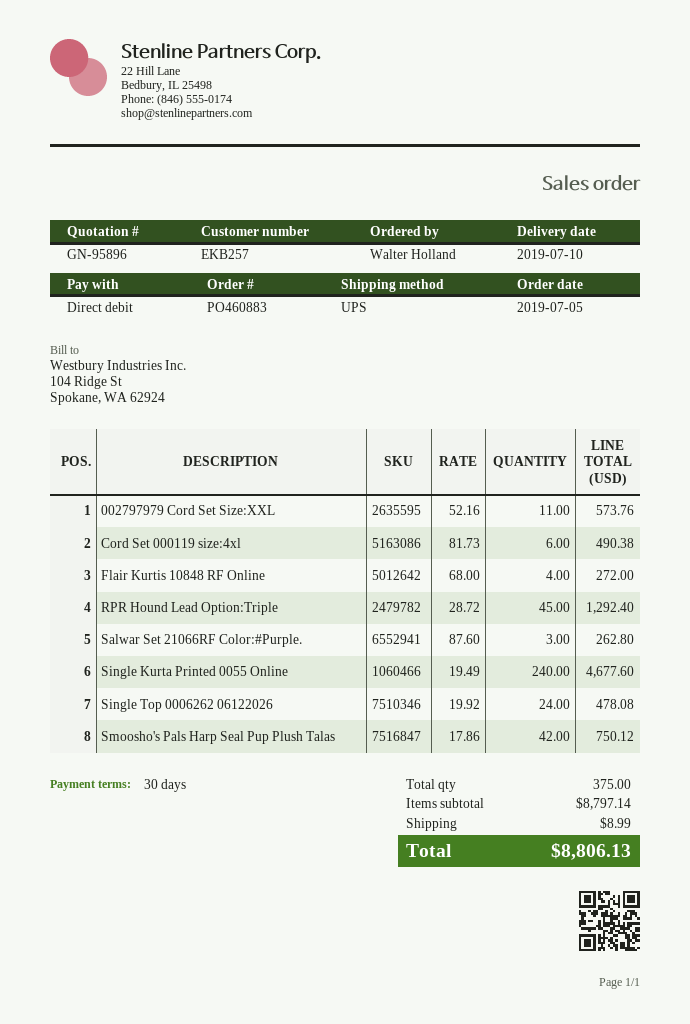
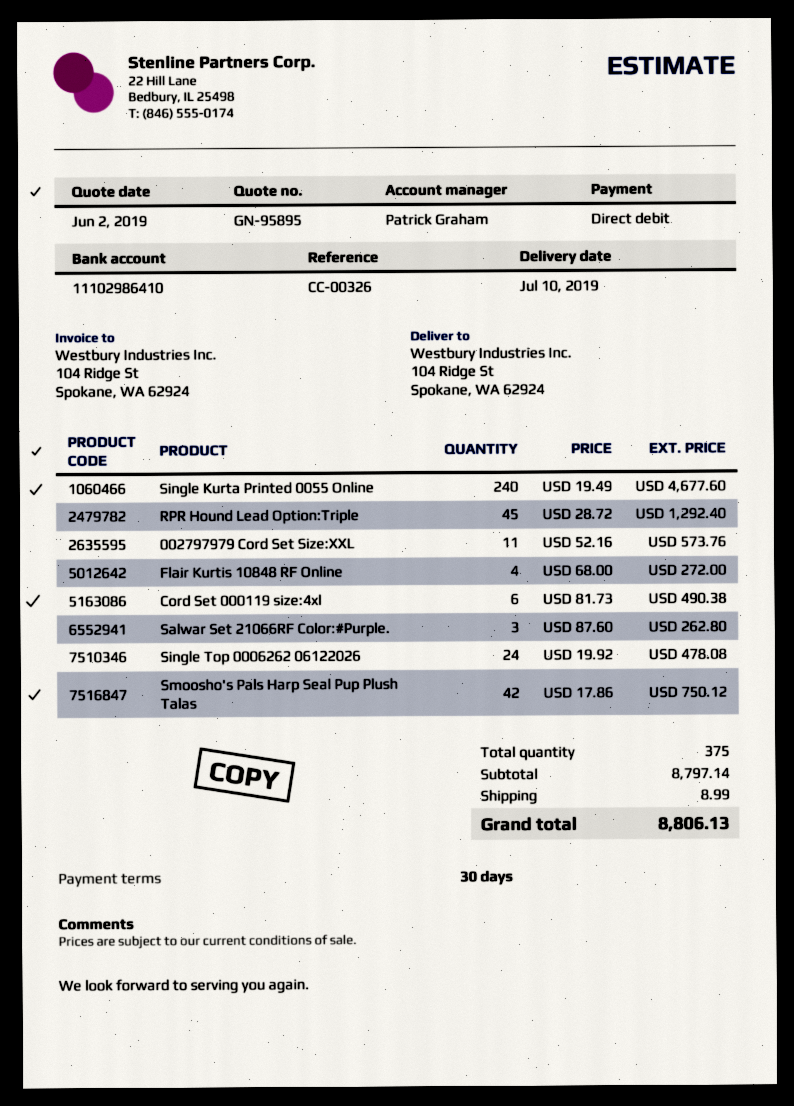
quote number: GN-95896 -> GN-95895

